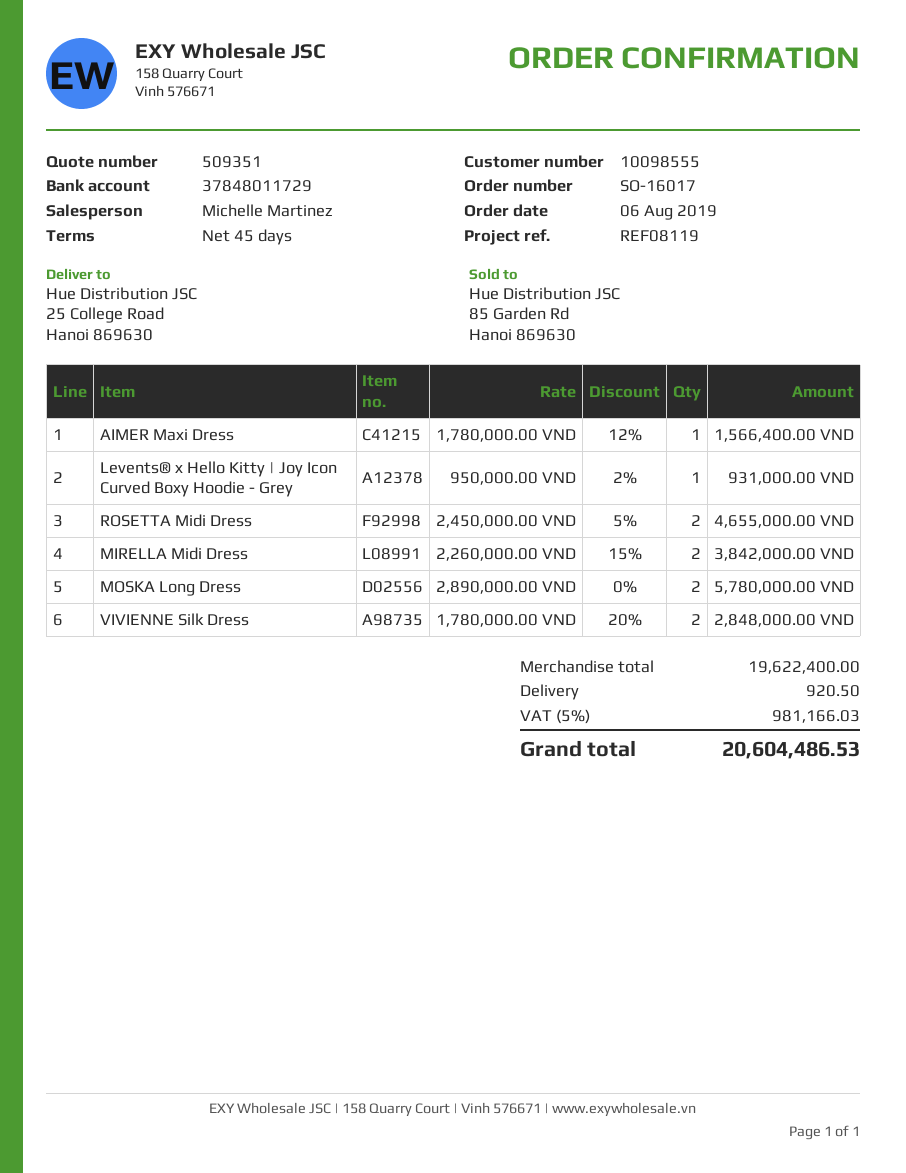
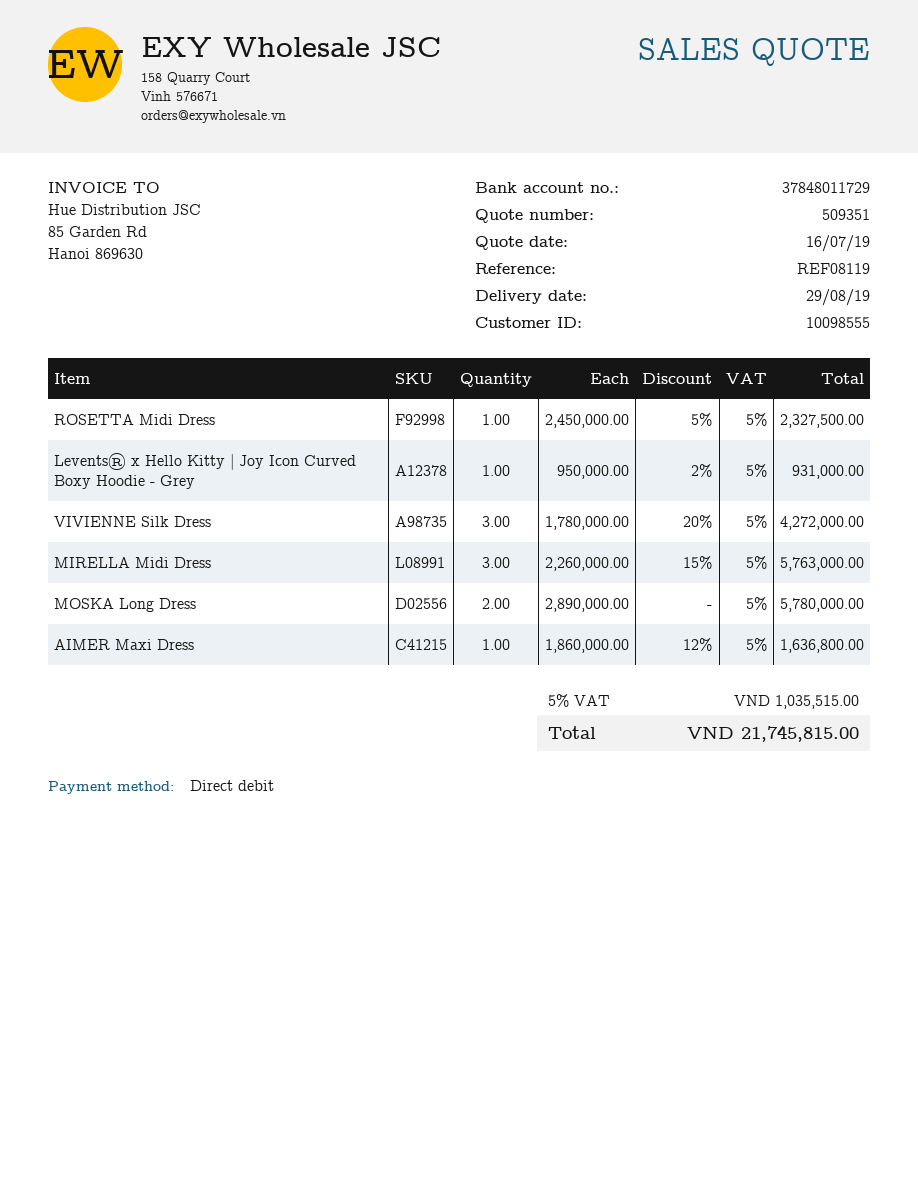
AIMER Maxi Dress: 1 x 1780000.00 - 12% = 1566400.00 -> 1 x 1860000.00 - 12% = 1636800.00
ROSETTA Midi Dress: 2 x 2450000.00 - 5% = 4655000.00 -> 1 x 2450000.00 - 5% = 2327500.00
MIRELLA Midi Dress: 2 x 2260000.00 - 15% = 3842000.00 -> 3 x 2260000.00 - 15% = 5763000.00
VIVIENNE Silk Dress: 2 x 1780000.00 - 20% = 2848000.00 -> 3 x 1780000.00 - 20% = 4272000.00
shipping: 920.50 -> none
tax: 5% = 981166.03 -> 5% = 1035515.00
total: 20604486.53 -> 21745815.00

